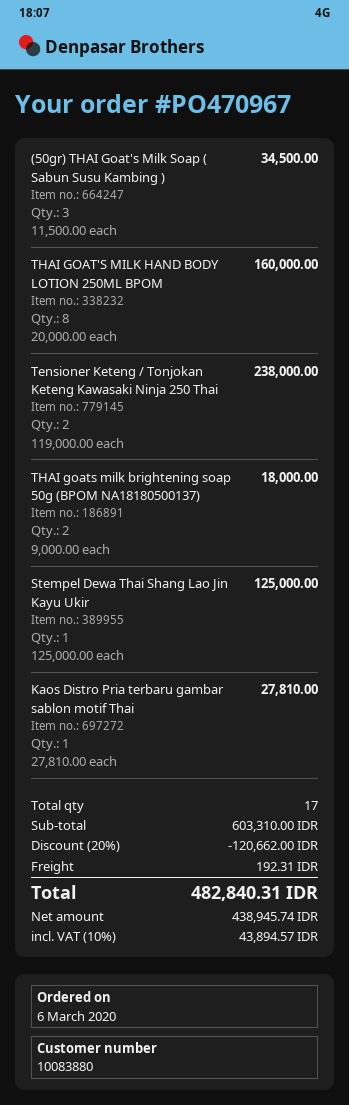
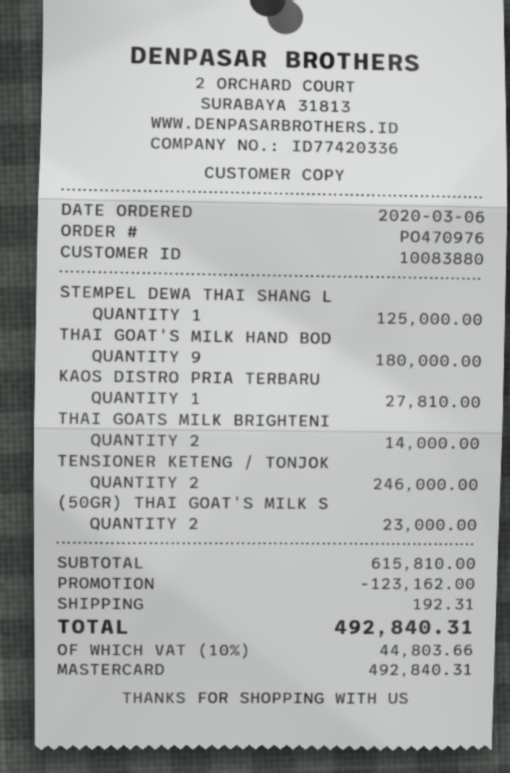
order number: PO470967 -> PO470976
(50gr) THAI Goat's Milk Soap ( Sabun Susu Kambing ): 3 for 34500.00 -> 2 for 23000.00
THAI GOAT'S MILK HAND BODY LOTION 250ML BPOM: 8 for 160000.00 -> 9 for 180000.00
Tensioner Keteng / Tonjokan Keteng Kawasaki Ninja 250 Thai: 2 for 238000.00 -> 2 for 246000.00
THAI goats milk brightening soap 50g (BPOM NA18180500137): 2 for 18000.00 -> 2 for 14000.00
subtotal: 603310.00 -> 615810.00
discount: 120662.00 -> 123162.00
tax: 10% = 43894.57 -> 10% = 44803.66
total: 482840.31 -> 492840.31

